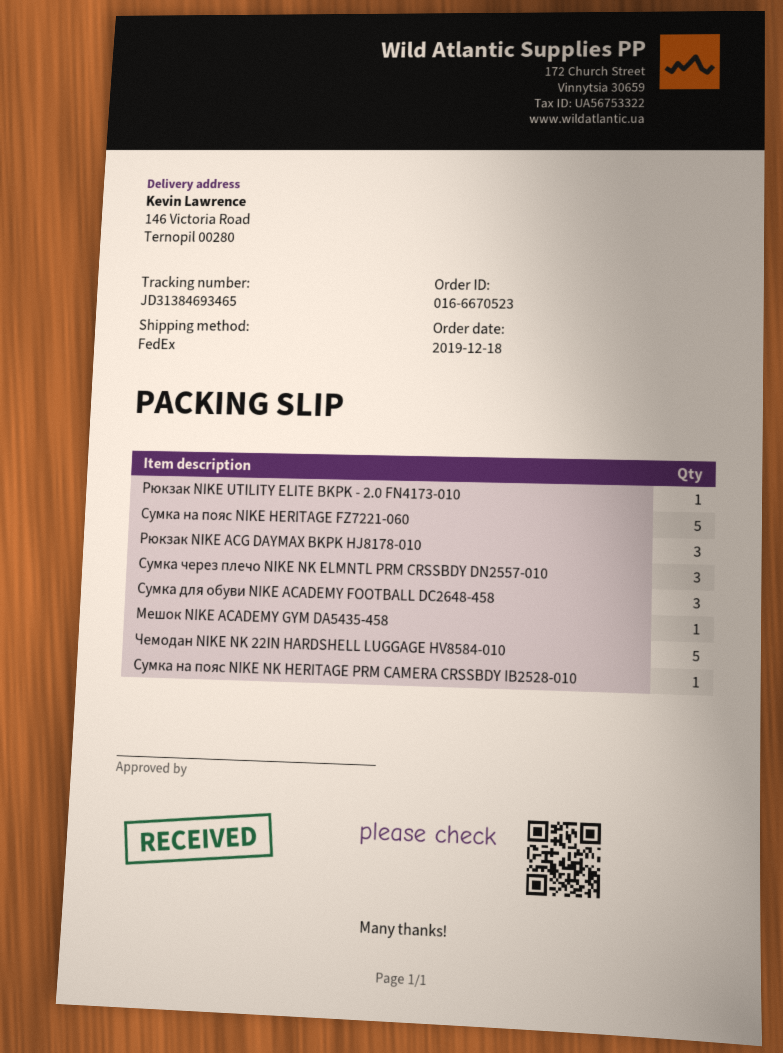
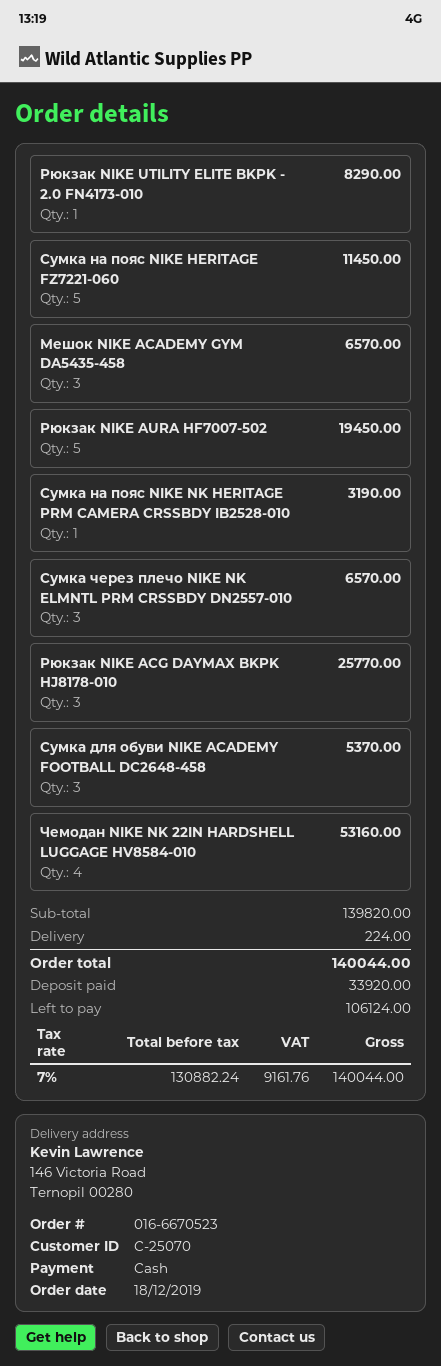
Мешок NIKE ACADEMY GYM DA5435-458: 1 -> 3
Чемодан NIKE NK 22IN HARDSHELL LUGGAGE HV8584-010: 5 -> 4
Рюкзак NIKE AURA HF7007-502: none -> 5

